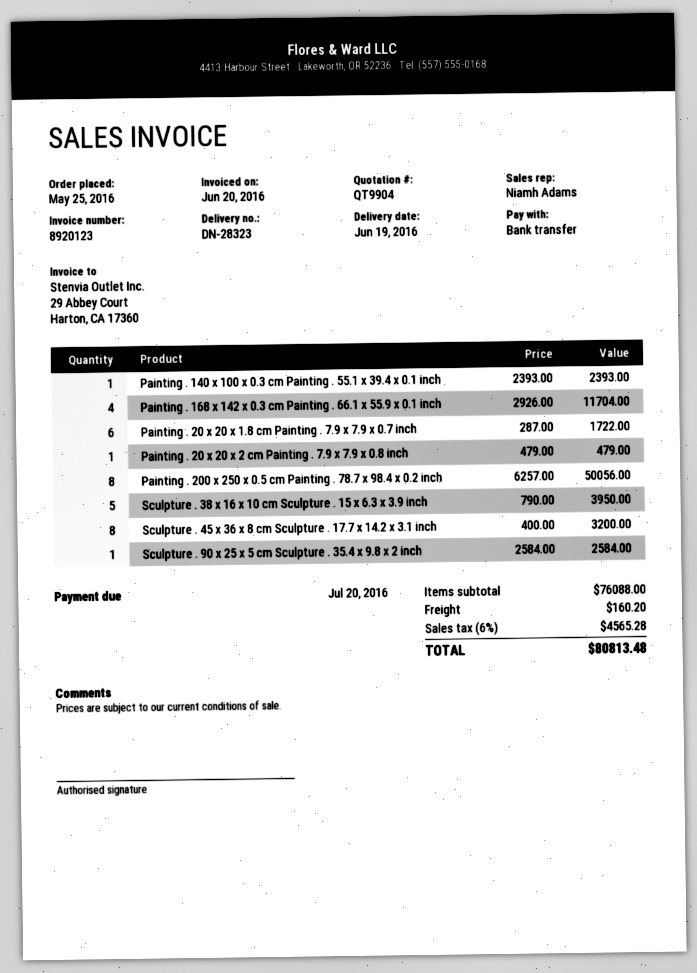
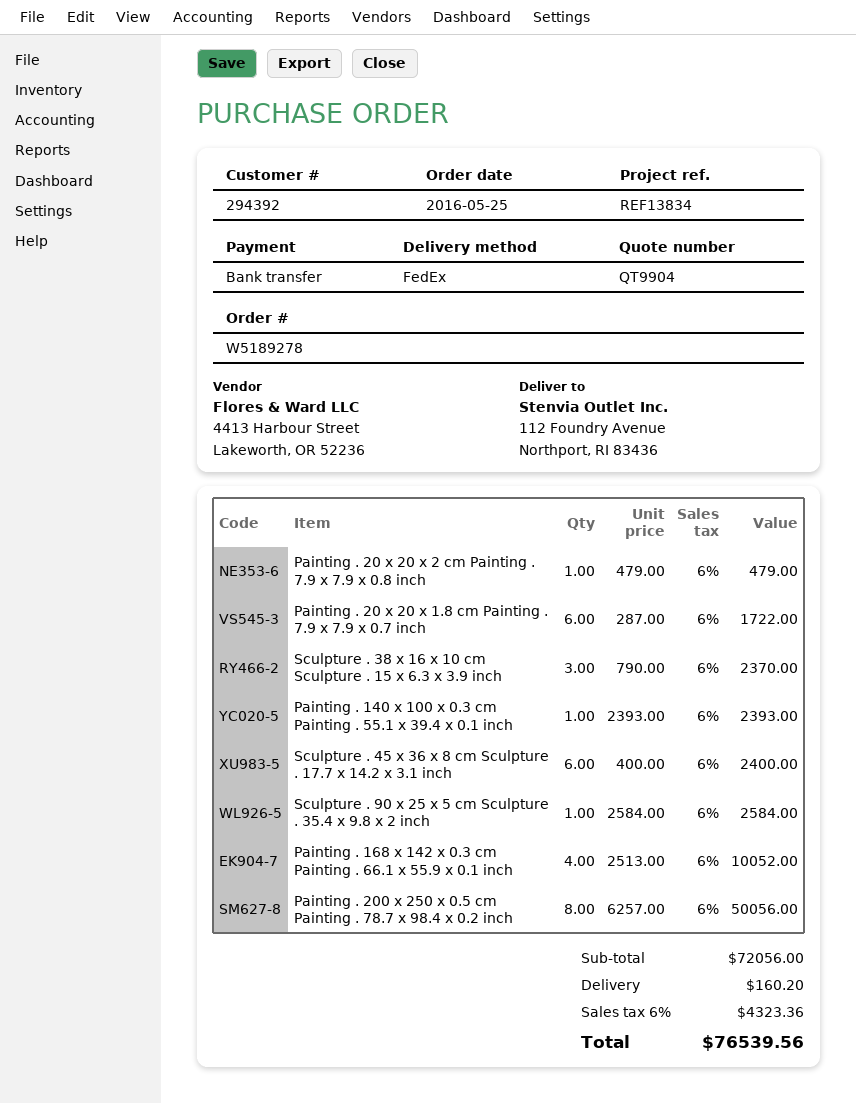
Painting . 168 x 142 x 0.3 cm Painting . 66.1 x 55.9 x 0.1 inch: 4 x 2926.00 = 11704.00 -> 4 x 2513.00 = 10052.00
Sculpture . 38 x 16 x 10 cm Sculpture . 15 x 6.3 x 3.9 inch: 5 x 790.00 = 3950.00 -> 3 x 790.00 = 2370.00
Sculpture . 45 x 36 x 8 cm Sculpture . 17.7 x 14.2 x 3.1 inch: 8 x 400.00 = 3200.00 -> 6 x 400.00 = 2400.00
subtotal: 76088.00 -> 72056.00
tax: 6% = 4565.28 -> 6% = 4323.36
total: 80813.48 -> 76539.56

